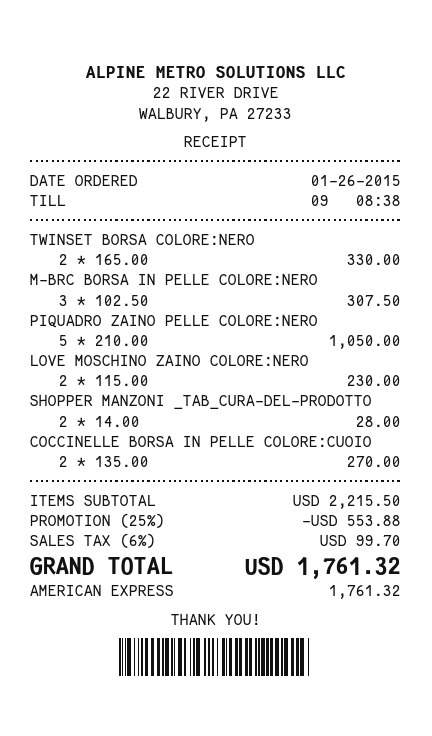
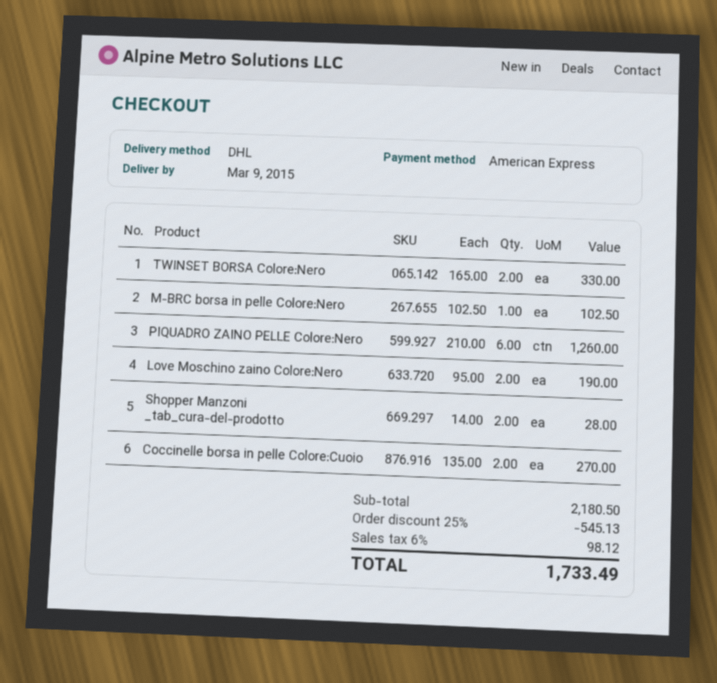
M-BRC BORSA IN PELLE COLORE:NERO: 3 x 102.50 = 307.50 -> 1 x 102.50 = 102.50
PIQUADRO ZAINO PELLE COLORE:NERO: 5 x 210.00 = 1050.00 -> 6 x 210.00 = 1260.00
LOVE MOSCHINO ZAINO COLORE:NERO: 2 x 115.00 = 230.00 -> 2 x 95.00 = 190.00
subtotal: 2215.50 -> 2180.50
discount: 25% = 553.88 -> 25% = 545.13
tax: 6% = 99.70 -> 6% = 98.12
total: 1761.32 -> 1733.49

